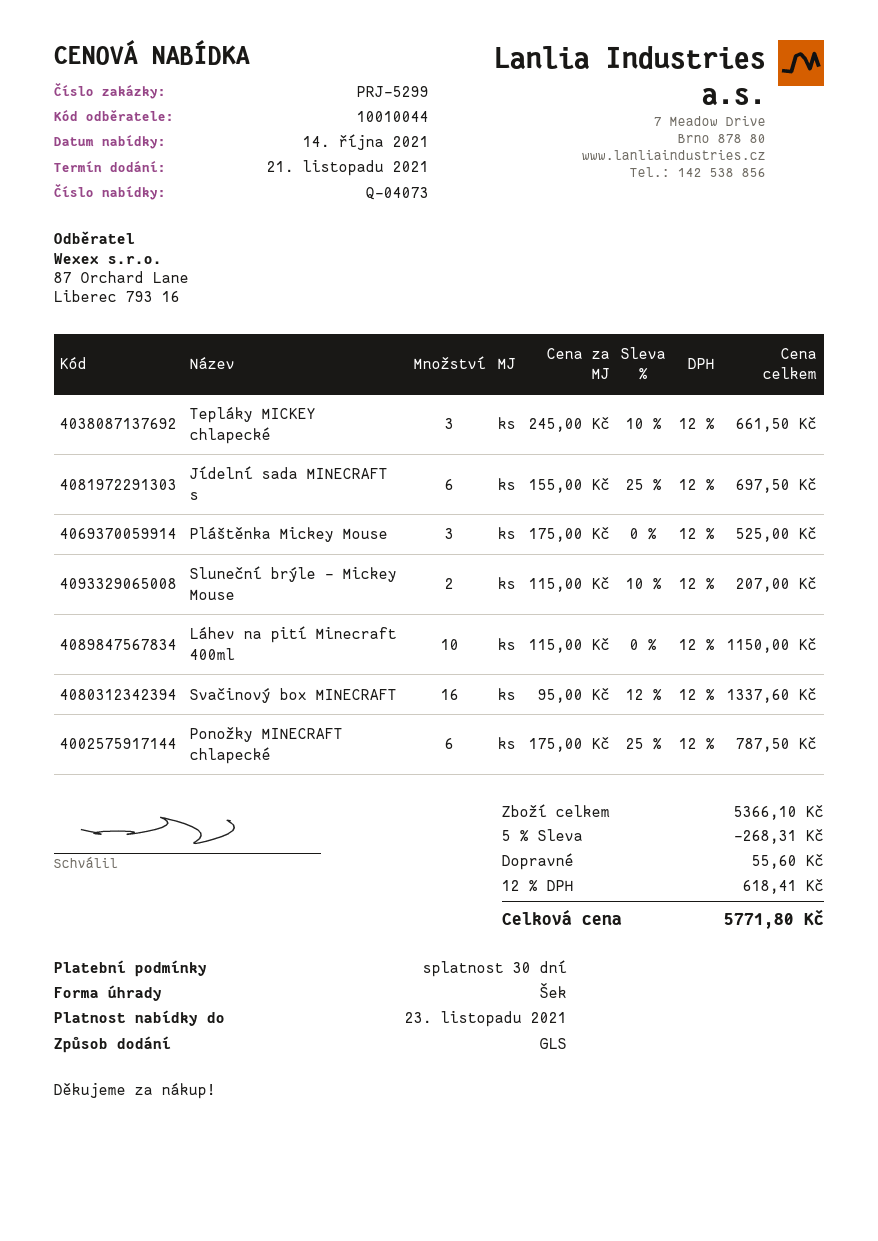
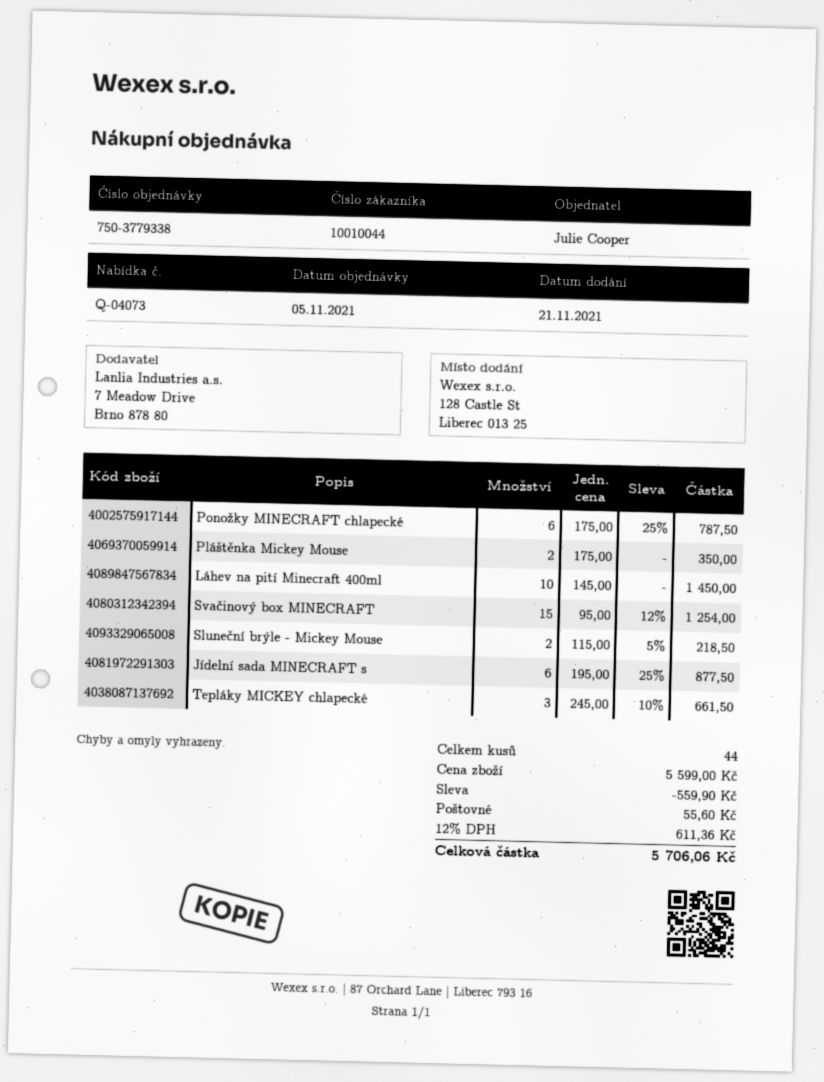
Jídelní sada MINECRAFT s: 6 x 155.00 - 25% = 697.50 -> 6 x 195.00 - 25% = 877.50
Pláštěnka Mickey Mouse: 3 x 175.00 = 525.00 -> 2 x 175.00 = 350.00
Sluneční brýle - Mickey Mouse: 2 x 115.00 - 10% = 207.00 -> 2 x 115.00 - 5% = 218.50
Láhev na pití Minecraft 400ml: 10 x 115.00 = 1150.00 -> 10 x 145.00 = 1450.00
Svačinový box MINECRAFT: 16 x 95.00 - 12% = 1337.60 -> 15 x 95.00 - 12% = 1254.00
subtotal: 5366.10 -> 5599.00
discount: 268.31 -> 559.90
tax: 12% = 618.41 -> 12% = 611.36
total: 5771.80 -> 5706.06

